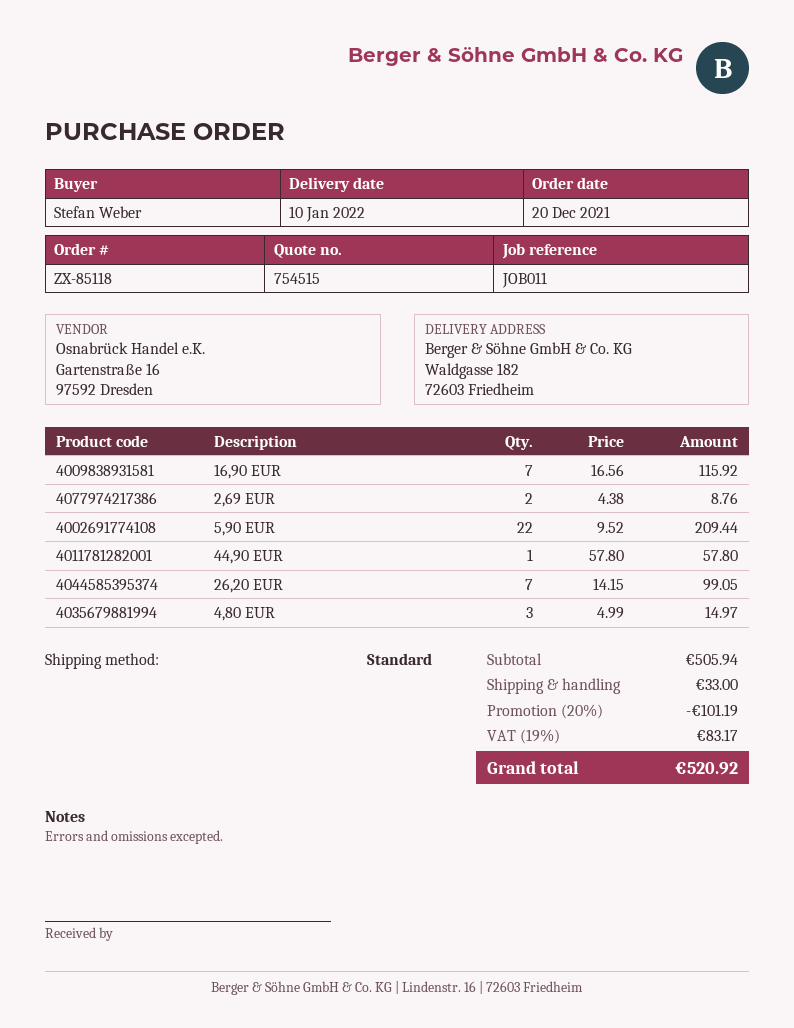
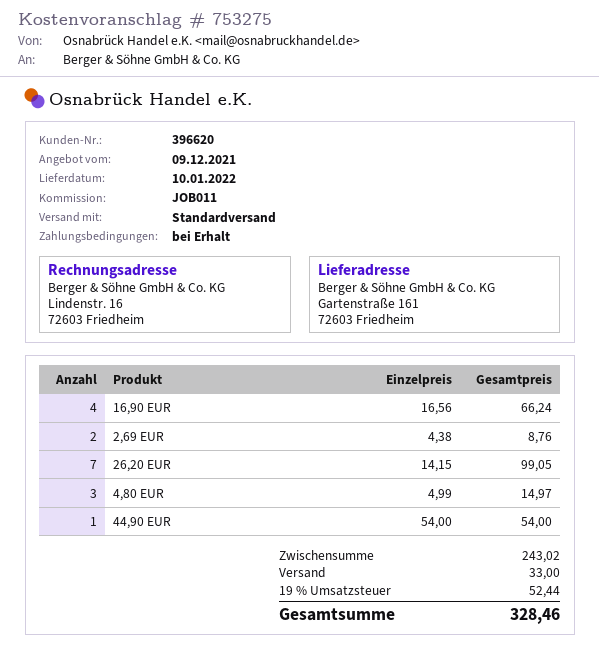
quote number: 754515 -> 753275
ship to: Waldgasse 182, 72603 Friedheim -> Gartenstraße 161, 72603 Friedheim
16,90 EUR: 7 x 16.56 = 115.92 -> 4 x 16.56 = 66.24
5,90 EUR: 22 x 9.52 = 209.44 -> none
44,90 EUR: 1 x 57.80 = 57.80 -> 1 x 54.00 = 54.00
subtotal: 505.94 -> 243.02
discount: 20% = 101.19 -> none
tax: 19% = 83.17 -> 19% = 52.44
total: 520.92 -> 328.46

